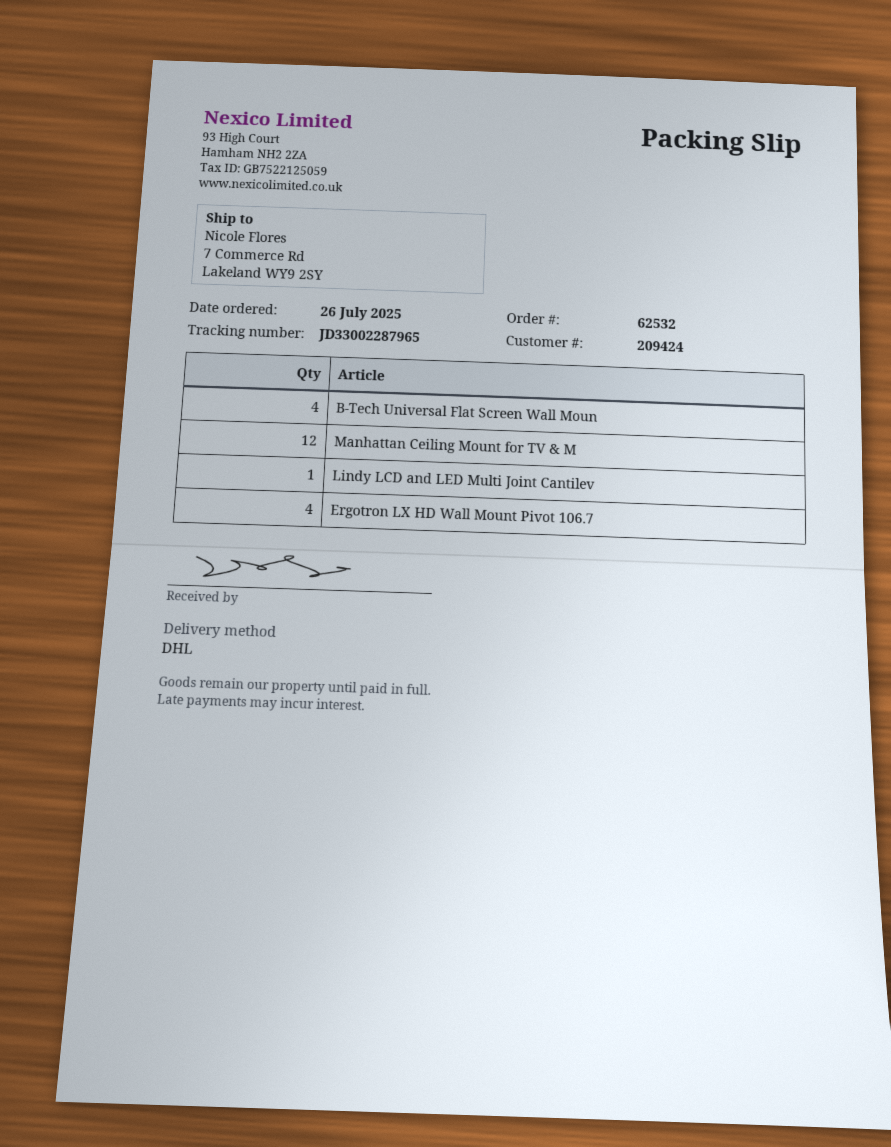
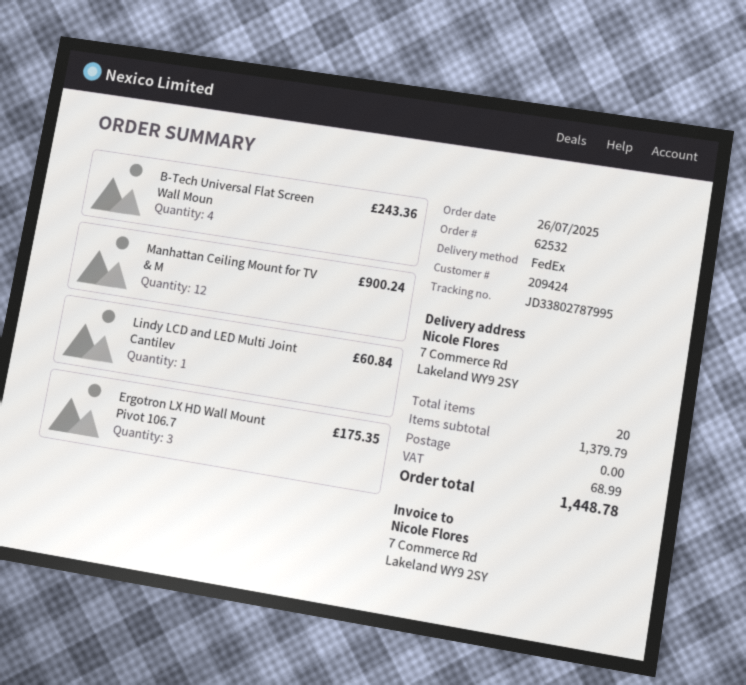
shipping method: DHL -> FedEx
tracking number: JD33002287965 -> JD33802787995
Ergotron LX HD Wall Mount Pivot 106.7: 4 -> 3

